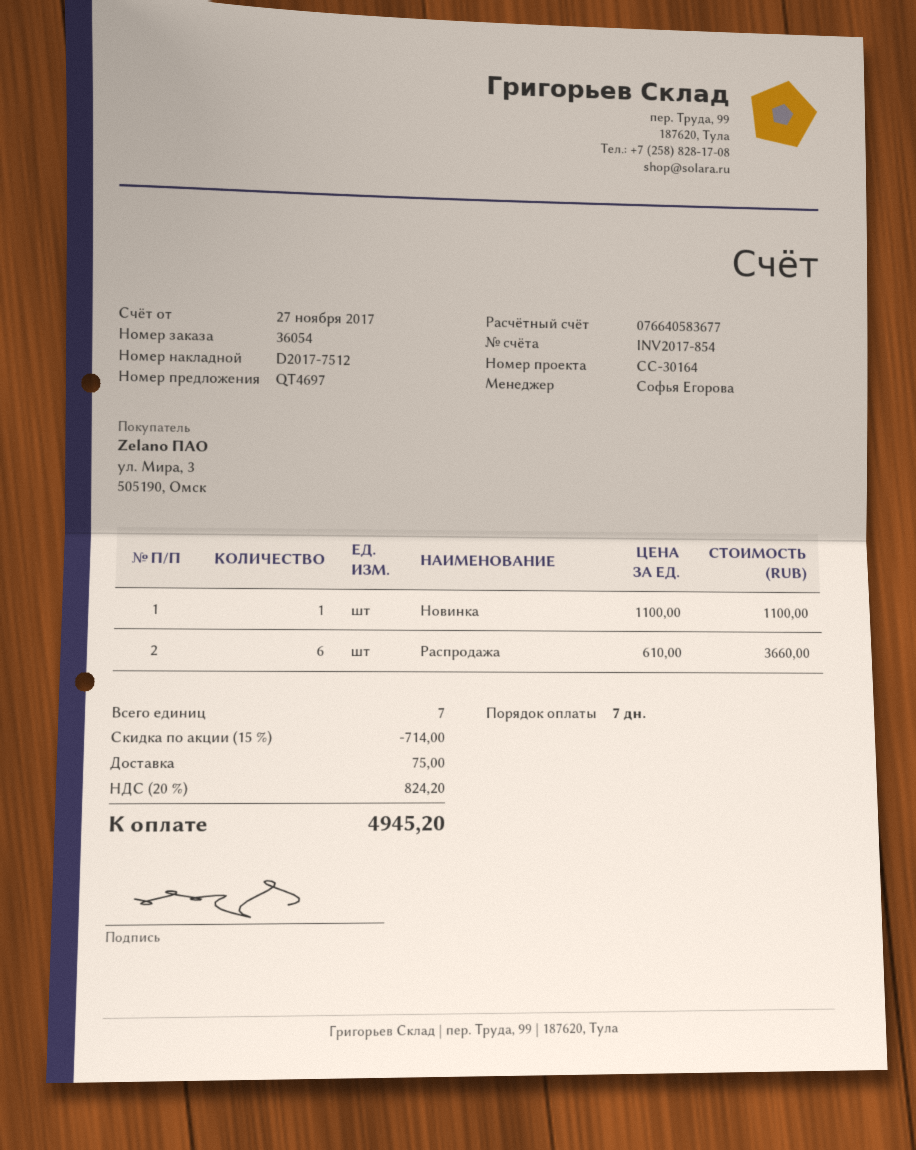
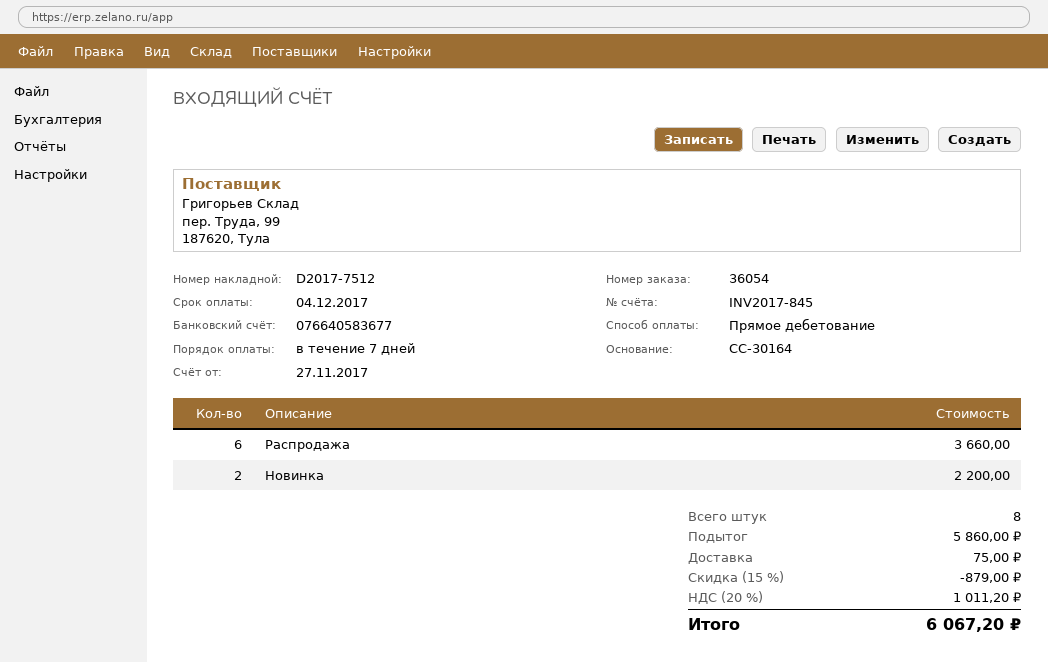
invoice number: INV2017-854 -> INV2017-845
Новинка: 1 for 1100.00 -> 2 for 2200.00
total quantity: 7 -> 8
discount: 15% = 714.00 -> 15% = 879.00
tax: 20% = 824.20 -> 20% = 1011.20
total: 4945.20 -> 6067.20

